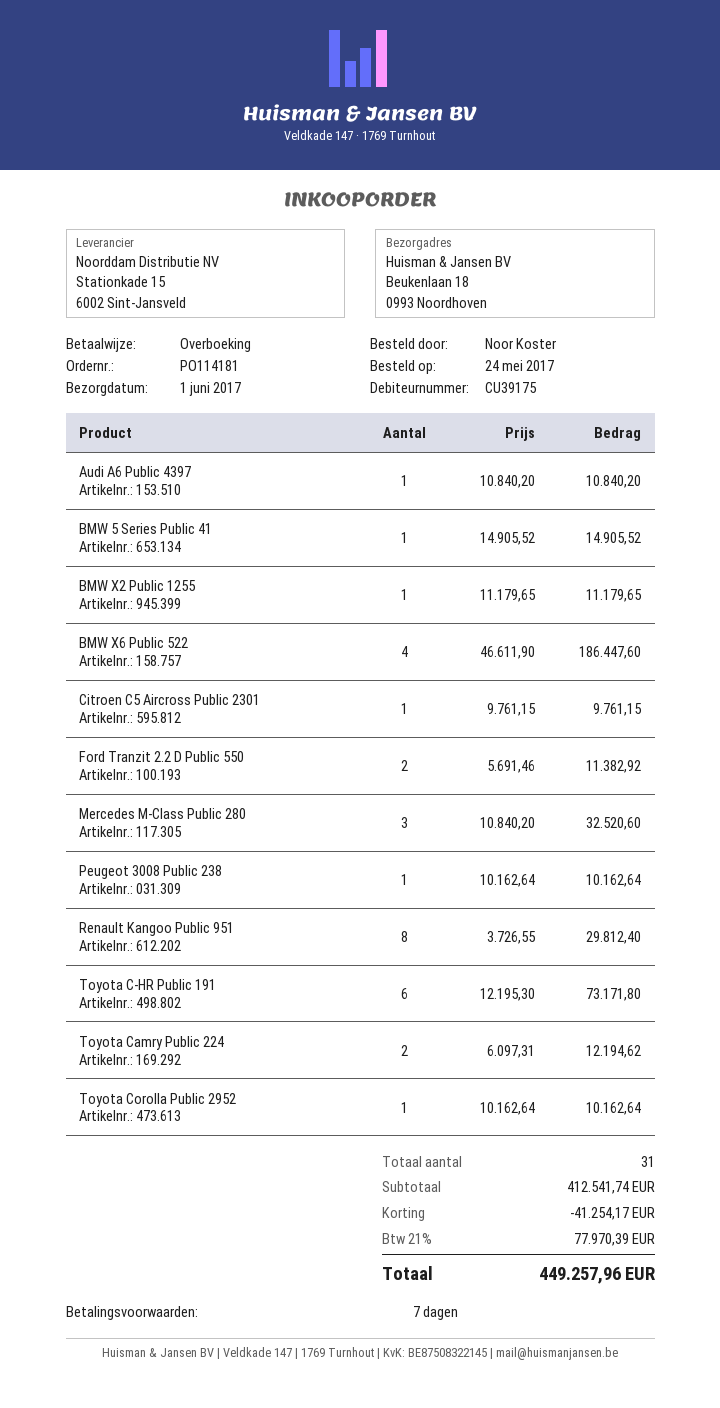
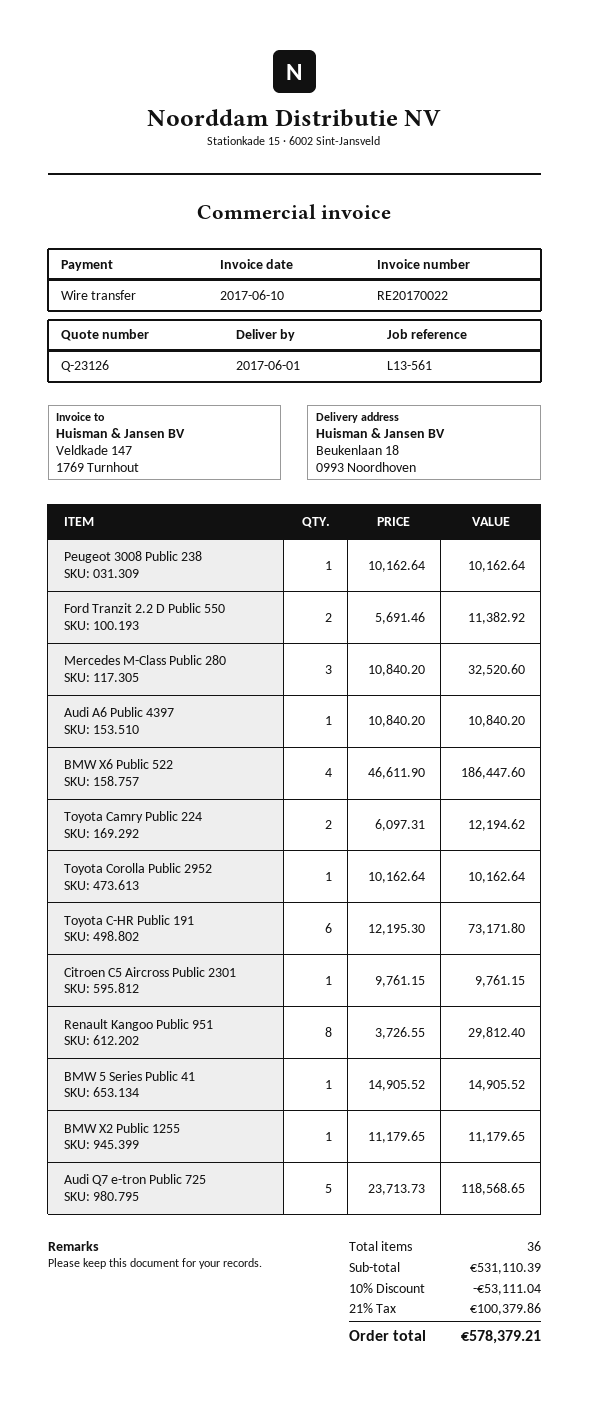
Audi Q7 e-tron Public 725: none -> 5 x 23713.73 = 118568.65
total quantity: 31 -> 36
subtotal: 412541.74 -> 531110.39
discount: 41254.17 -> 53111.04
tax: 21% = 77970.39 -> 21% = 100379.86
total: 449257.96 -> 578379.21

